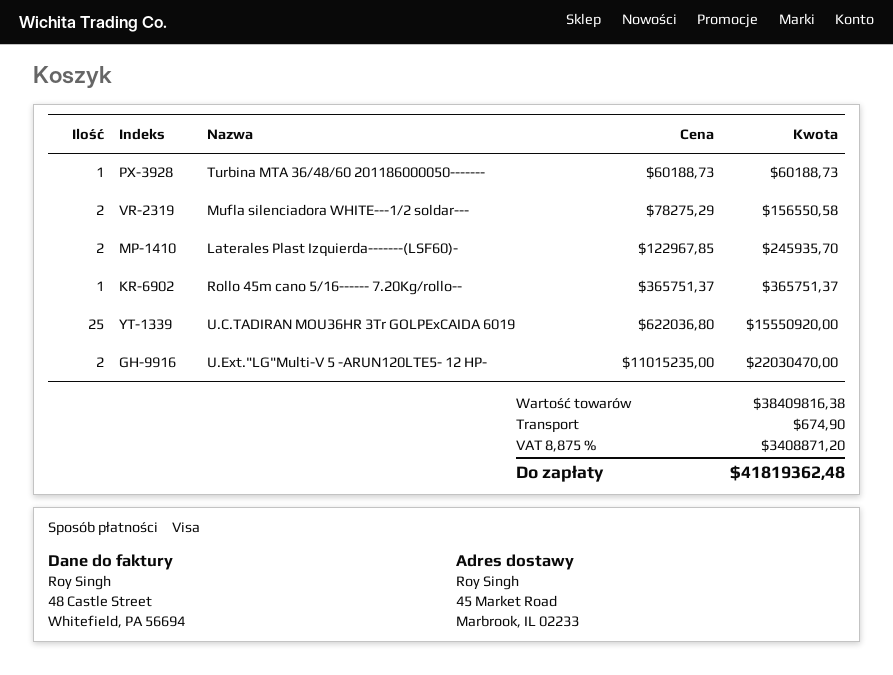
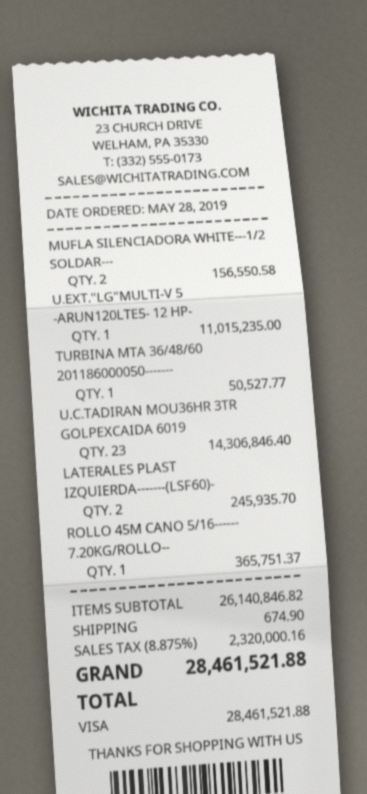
Turbina MTA 36/48/60 201186000050-------: 1 for 60188.73 -> 1 for 50527.77
U.C.TADIRAN MOU36HR 3Tr GOLPExCAIDA 6019: 25 for 15550920.00 -> 23 for 14306846.40
U.Ext."LG"Multi-V 5 -ARUN120LTE5- 12 HP-: 2 for 22030470.00 -> 1 for 11015235.00
subtotal: 38409816.38 -> 26140846.82
tax: 8.875% = 3408871.20 -> 8.875% = 2320000.16
total: 41819362.48 -> 28461521.88

